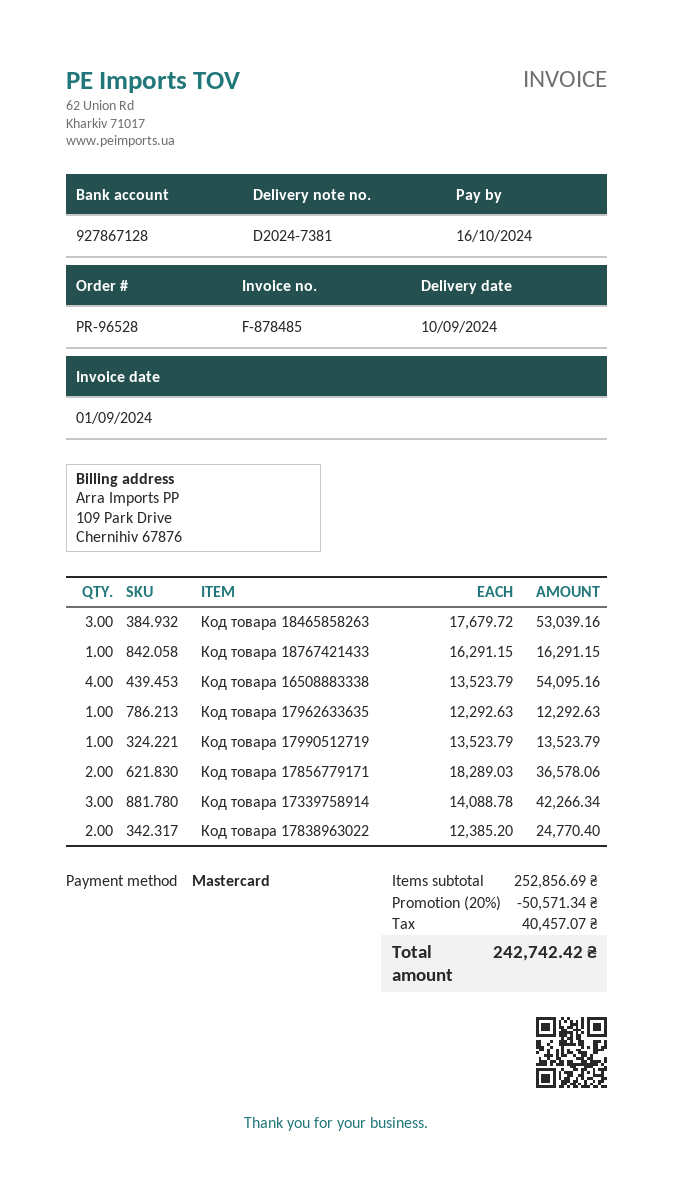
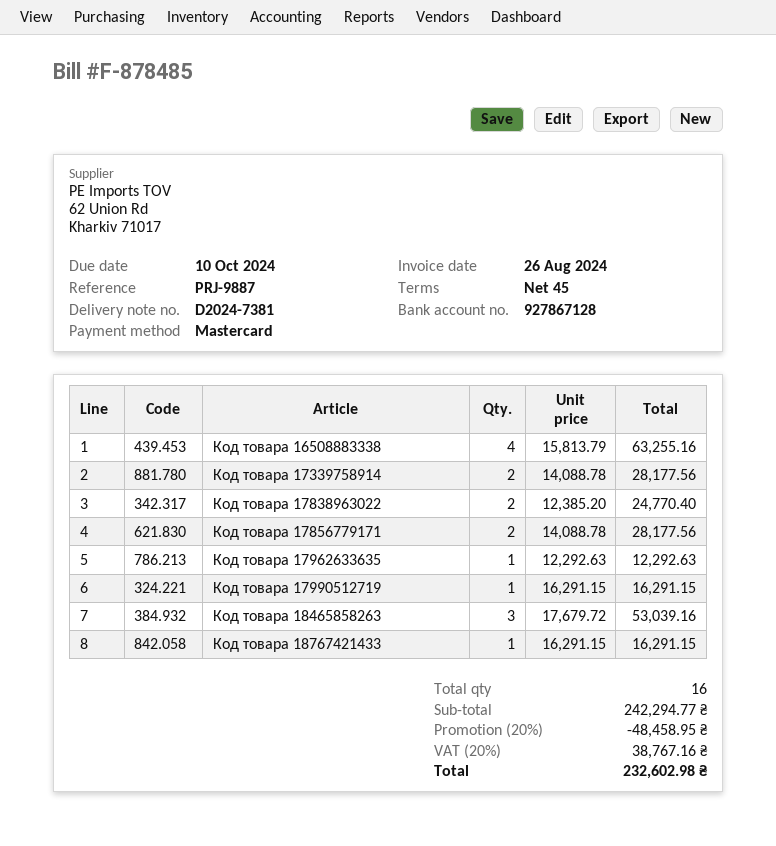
invoice date: 2024-09-01 -> 2024-08-26
due date: 2024-10-16 -> 2024-10-10
Код товара 16508883338: 4 x 13523.79 = 54095.16 -> 4 x 15813.79 = 63255.16
Код товара 17990512719: 1 x 13523.79 = 13523.79 -> 1 x 16291.15 = 16291.15
Код товара 17856779171: 2 x 18289.03 = 36578.06 -> 2 x 14088.78 = 28177.56
Код товара 17339758914: 3 x 14088.78 = 42266.34 -> 2 x 14088.78 = 28177.56
subtotal: 252856.69 -> 242294.77
discount: 20% = 50571.34 -> 20% = 48458.95
tax: 40457.07 -> 38767.16
total: 242742.42 -> 232602.98

